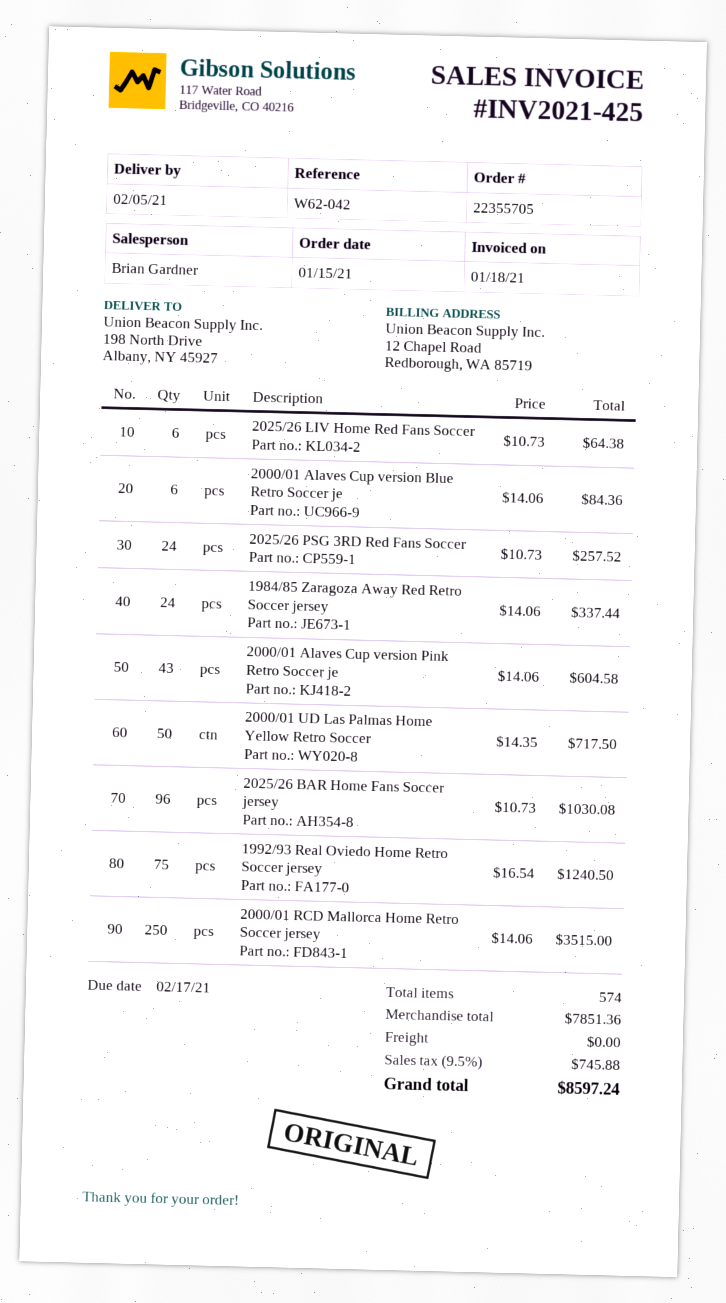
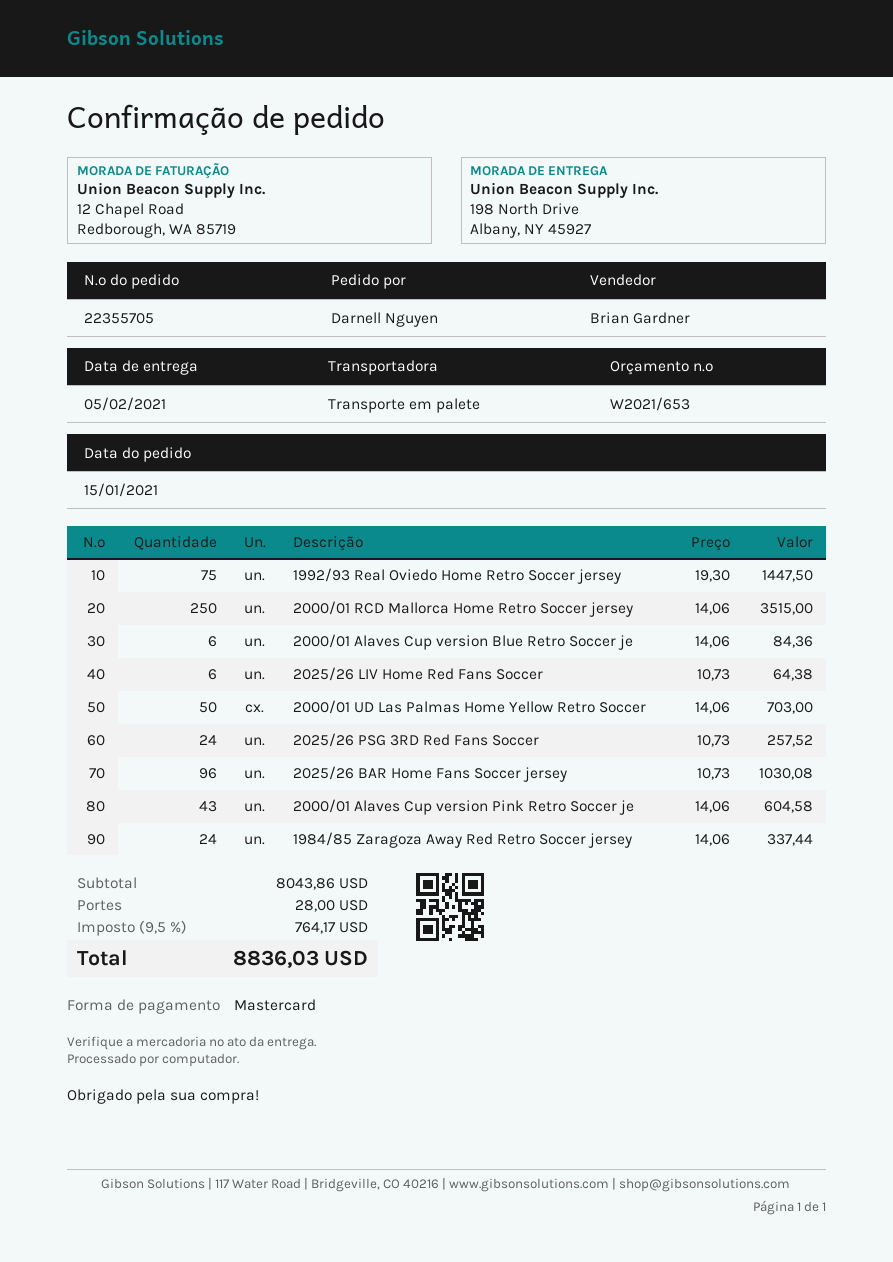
2000/01 UD Las Palmas Home Yellow Retro Soccer: 50 x 14.35 = 717.50 -> 50 x 14.06 = 703.00
1992/93 Real Oviedo Home Retro Soccer jersey: 75 x 16.54 = 1240.50 -> 75 x 19.30 = 1447.50
subtotal: 7851.36 -> 8043.86
shipping: 0.00 -> 28.00
tax: 9.5% = 745.88 -> 9.5% = 764.17
total: 8597.24 -> 8836.03

